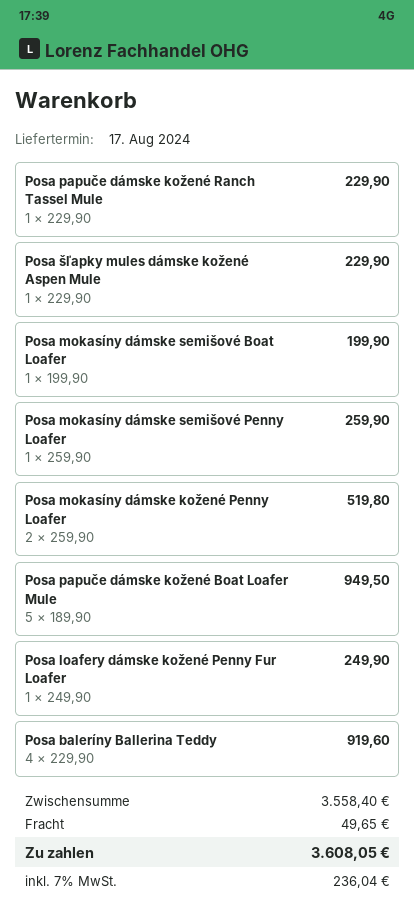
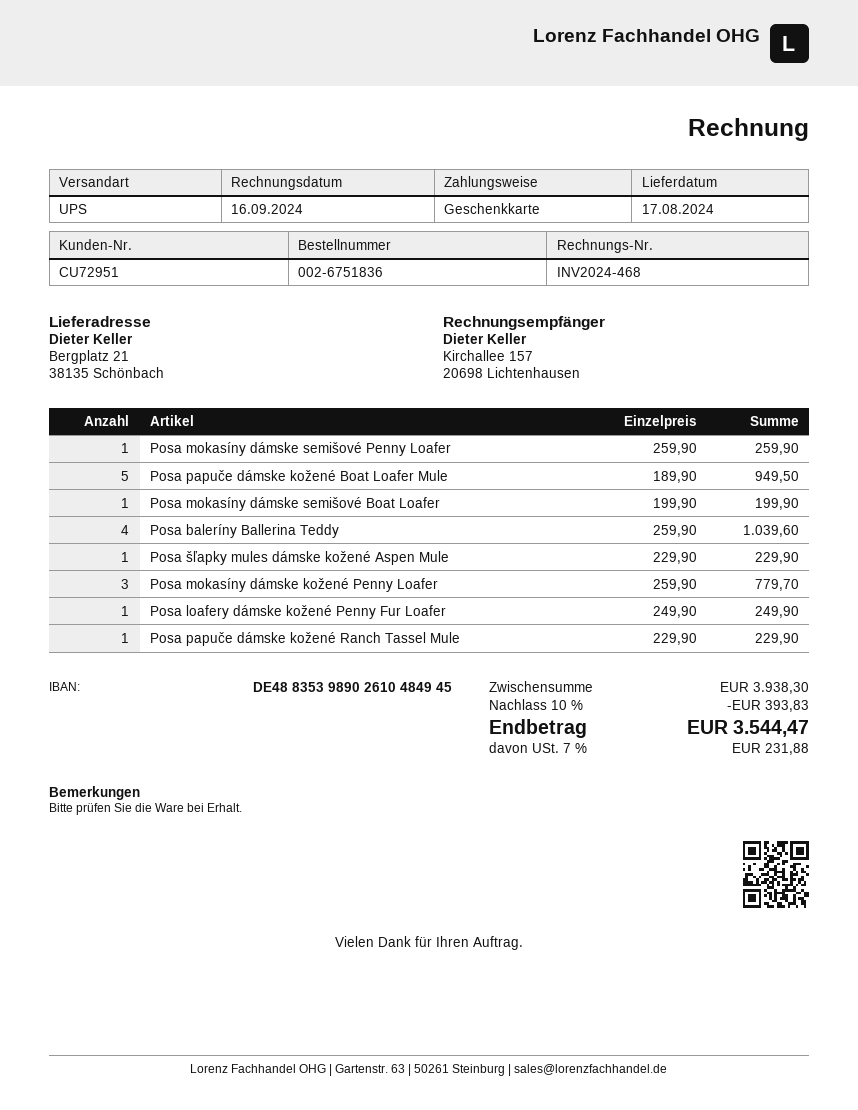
Posa mokasíny dámske kožené Penny Loafer: 2 x 259.90 = 519.80 -> 3 x 259.90 = 779.70
Posa baleríny Ballerina Teddy: 4 x 229.90 = 919.60 -> 4 x 259.90 = 1039.60
subtotal: 3558.40 -> 3938.30
discount: none -> 10% = 393.83
shipping: 49.65 -> none
tax: 7% = 236.04 -> 7% = 231.88
total: 3608.05 -> 3544.47

